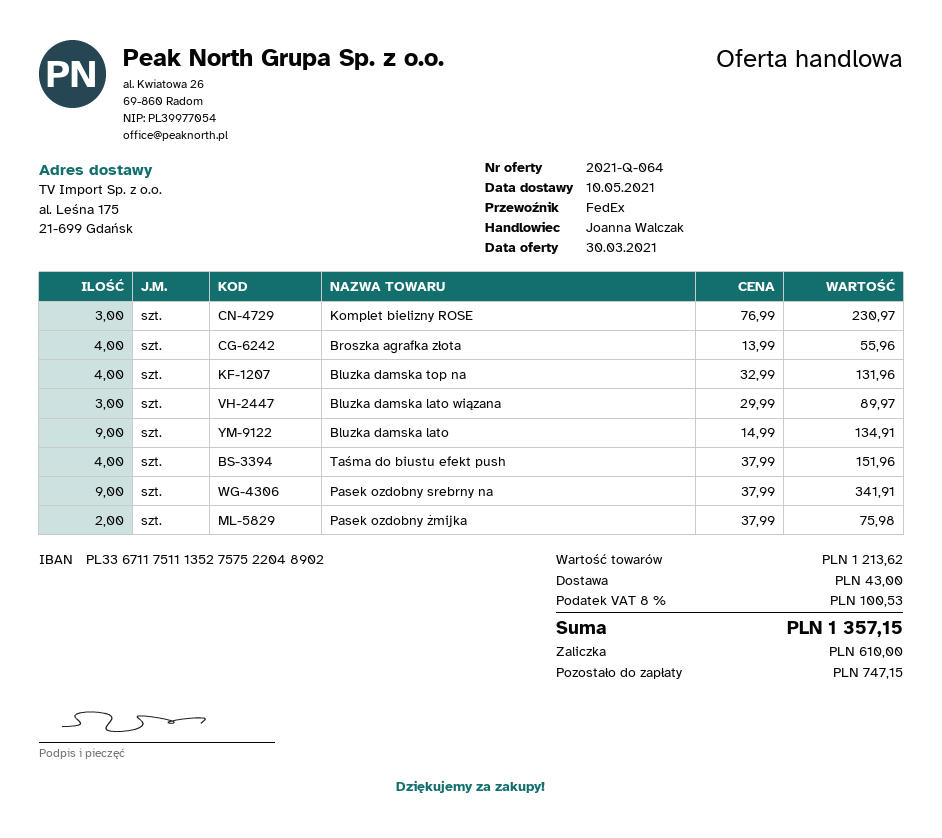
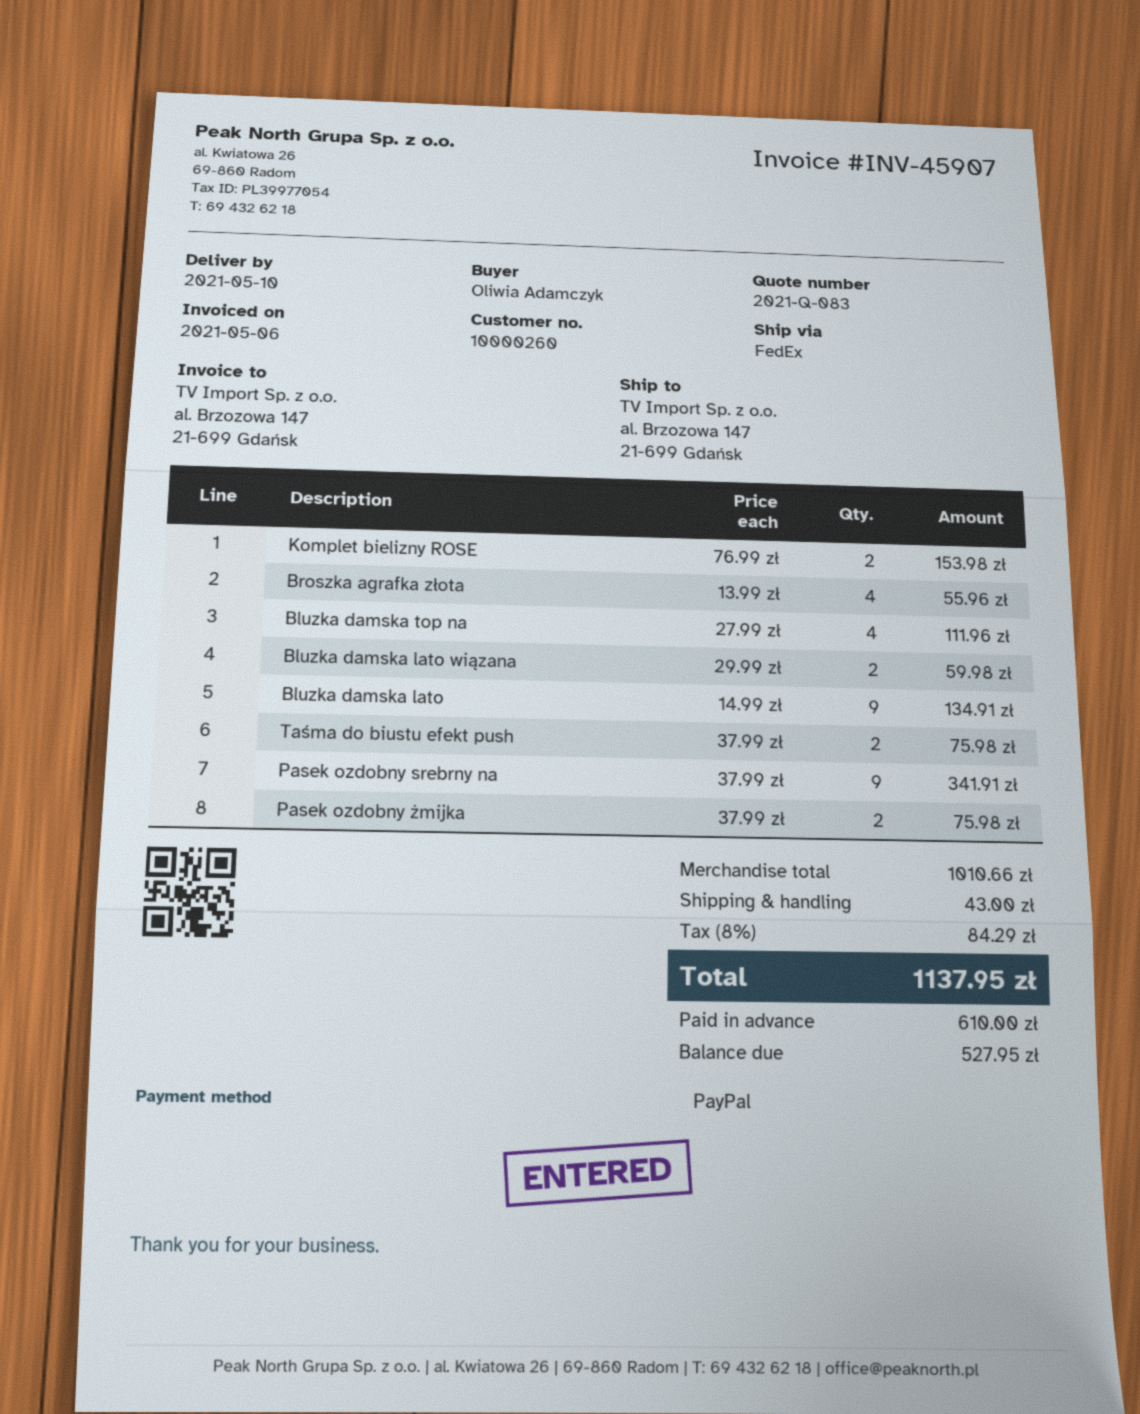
quote number: 2021-Q-064 -> 2021-Q-083
ship to: al. Leśna 175, 21-699 Gdańsk -> al. Brzozowa 147, 21-699 Gdańsk
Komplet bielizny ROSE: 3 x 76.99 = 230.97 -> 2 x 76.99 = 153.98
Bluzka damska top na: 4 x 32.99 = 131.96 -> 4 x 27.99 = 111.96
Bluzka damska lato wiązana: 3 x 29.99 = 89.97 -> 2 x 29.99 = 59.98
Taśma do biustu efekt push: 4 x 37.99 = 151.96 -> 2 x 37.99 = 75.98
subtotal: 1213.62 -> 1010.66
tax: 8% = 100.53 -> 8% = 84.29
total: 1357.15 -> 1137.95
balance: 747.15 -> 527.95

